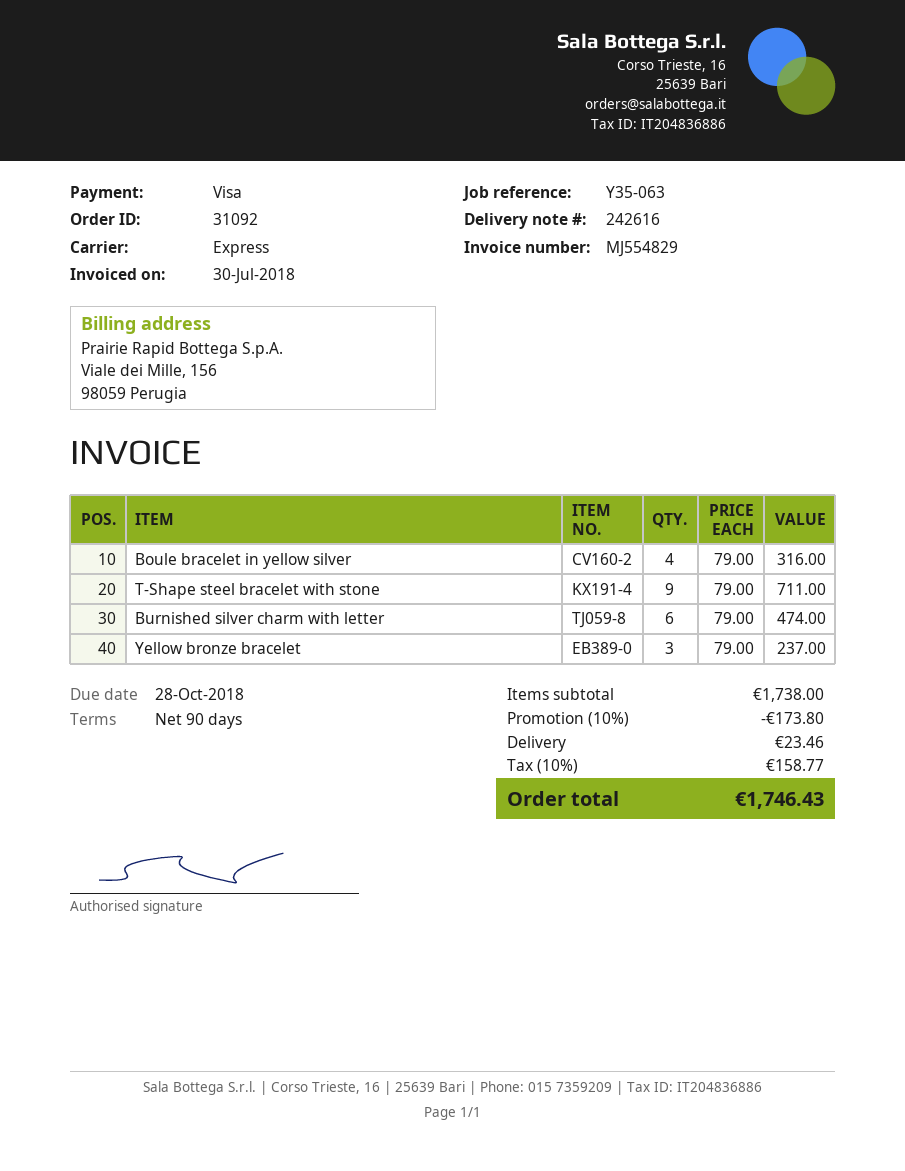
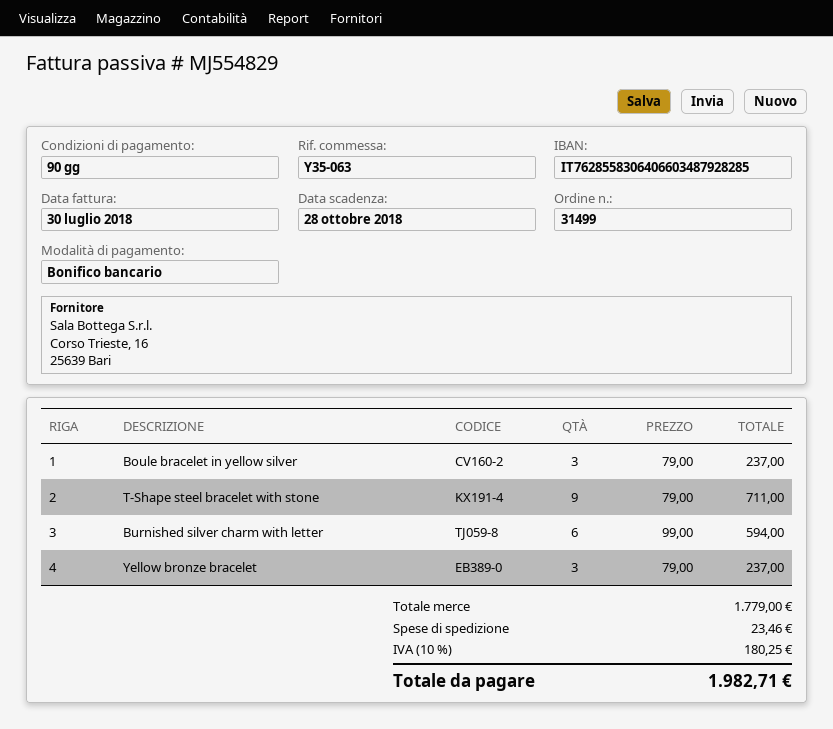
order number: 31092 -> 31499
payment method: Visa -> bank transfer
Boule bracelet in yellow silver: 4 x 79.00 = 316.00 -> 3 x 79.00 = 237.00
Burnished silver charm with letter: 6 x 79.00 = 474.00 -> 6 x 99.00 = 594.00
subtotal: 1738.00 -> 1779.00
discount: 10% = 173.80 -> none
tax: 10% = 158.77 -> 10% = 180.25
total: 1746.43 -> 1982.71

